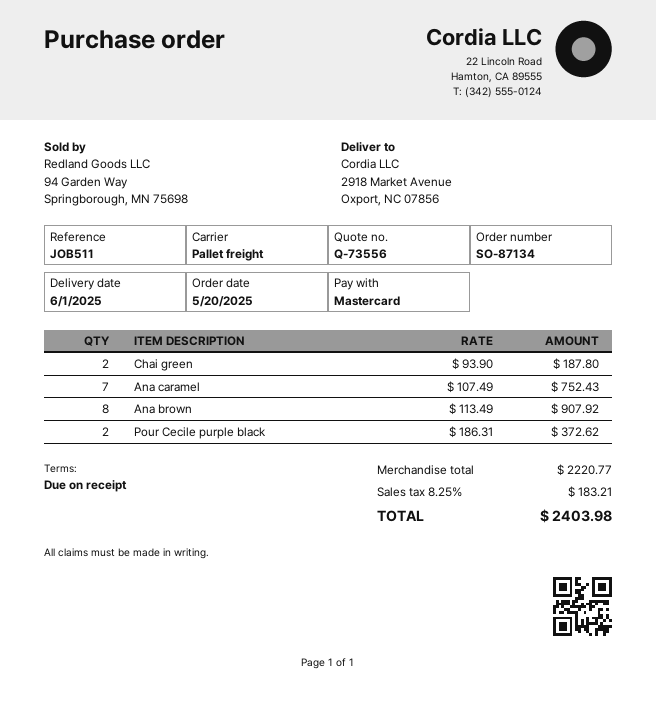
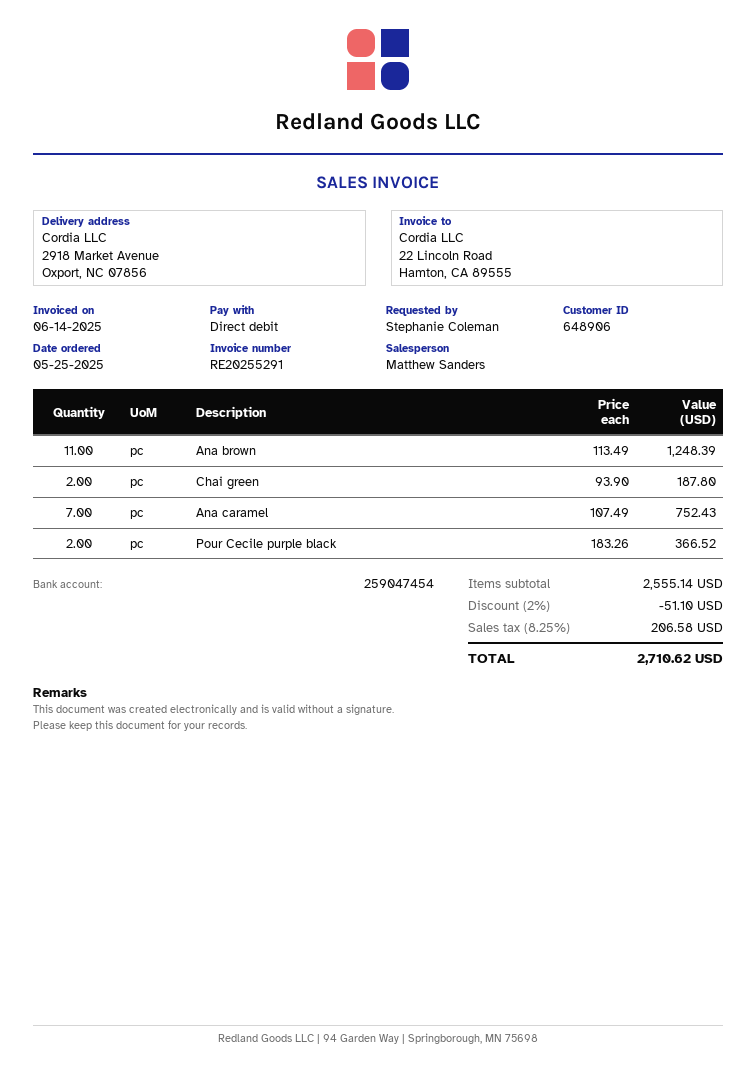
order date: 2025-05-20 -> 2025-05-25
payment method: Mastercard -> direct debit
Ana brown: 8 x 113.49 = 907.92 -> 11 x 113.49 = 1248.39
Pour Cecile purple black: 2 x 186.31 = 372.62 -> 2 x 183.26 = 366.52
subtotal: 2220.77 -> 2555.14
discount: none -> 2% = 51.10
tax: 8.25% = 183.21 -> 8.25% = 206.58
total: 2403.98 -> 2710.62

